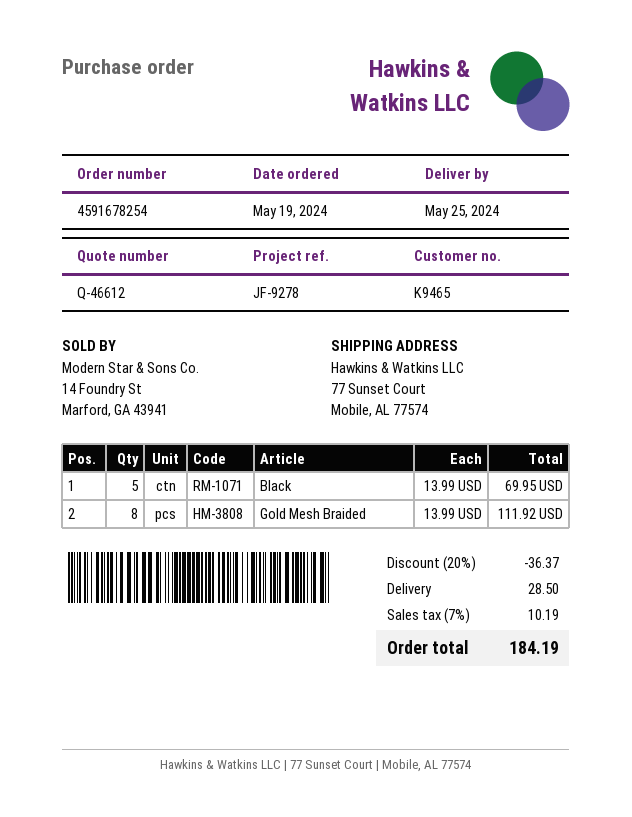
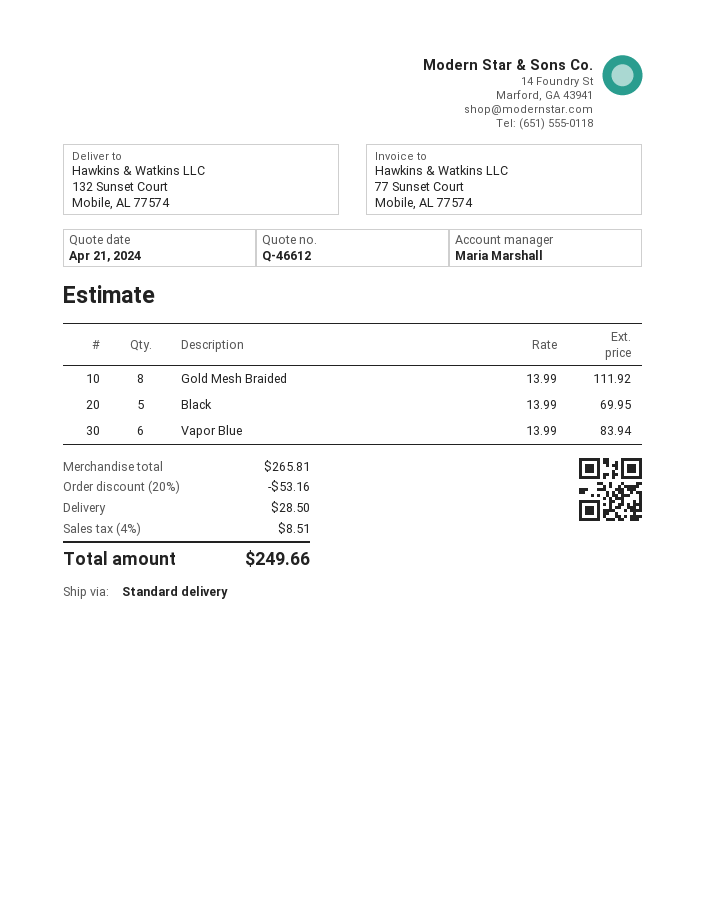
ship to: 77 Sunset Court, Mobile, AL 77574 -> 132 Sunset Court, Mobile, AL 77574
Vapor Blue: none -> 6 x 13.99 = 83.94
discount: 20% = 36.37 -> 20% = 53.16
tax: 7% = 10.19 -> 4% = 8.51
total: 184.19 -> 249.66

